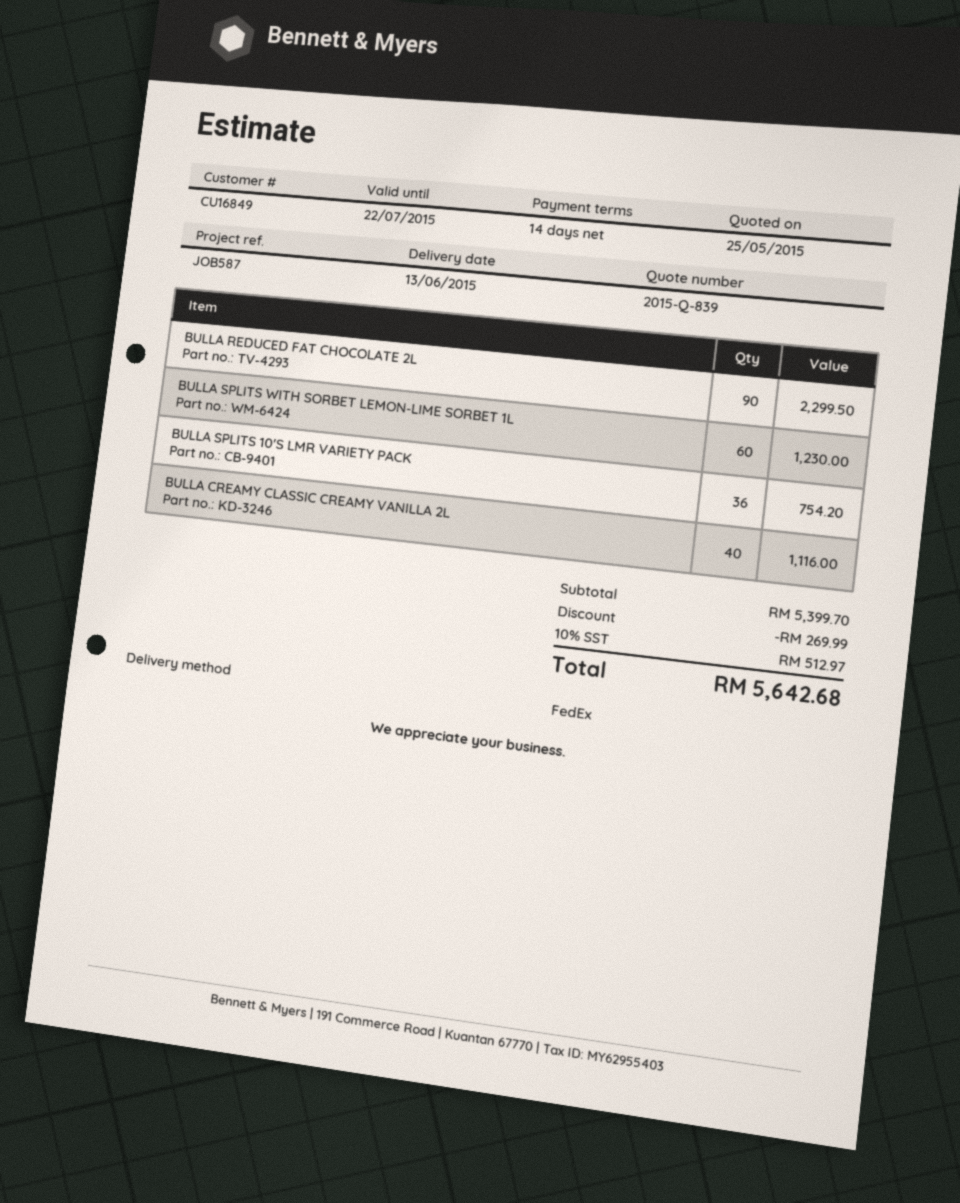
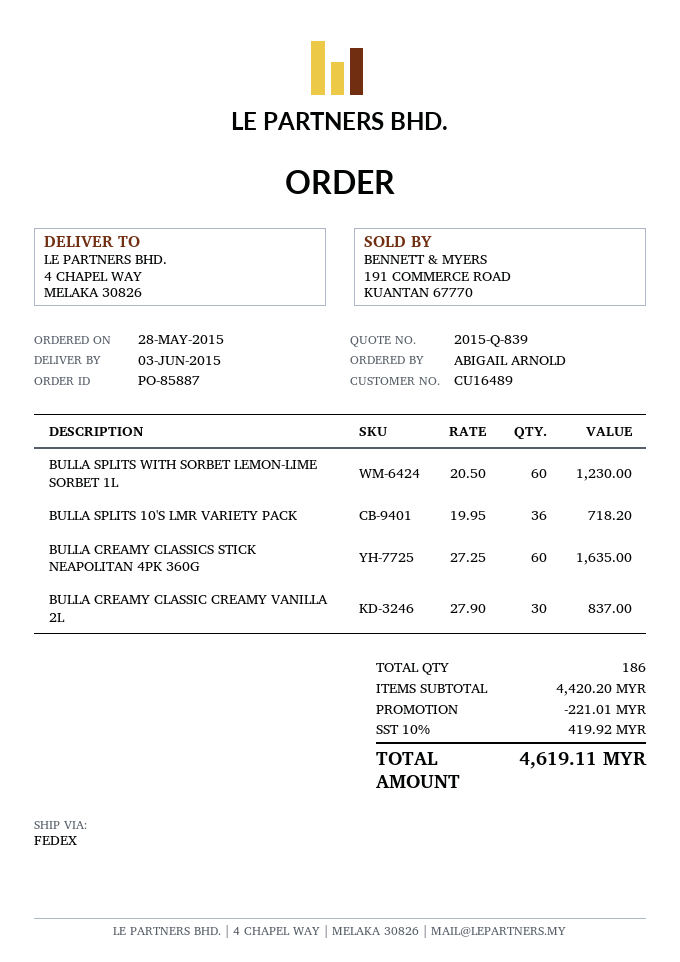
delivery date: 2015-06-13 -> 2015-06-03
customer number: CU16849 -> CU16489
BULLA REDUCED FAT CHOCOLATE 2L: 90 for 2299.50 -> none
BULLA SPLITS 10'S LMR VARIETY PACK: 36 for 754.20 -> 36 for 718.20
BULLA CREAMY CLASSIC CREAMY VANILLA 2L: 40 for 1116.00 -> 30 for 837.00
BULLA CREAMY CLASSICS STICK NEAPOLITAN 4PK 360G: none -> 60 for 1635.00
subtotal: 5399.70 -> 4420.20
discount: 269.99 -> 221.01
tax: 10% = 512.97 -> 10% = 419.92
total: 5642.68 -> 4619.11

